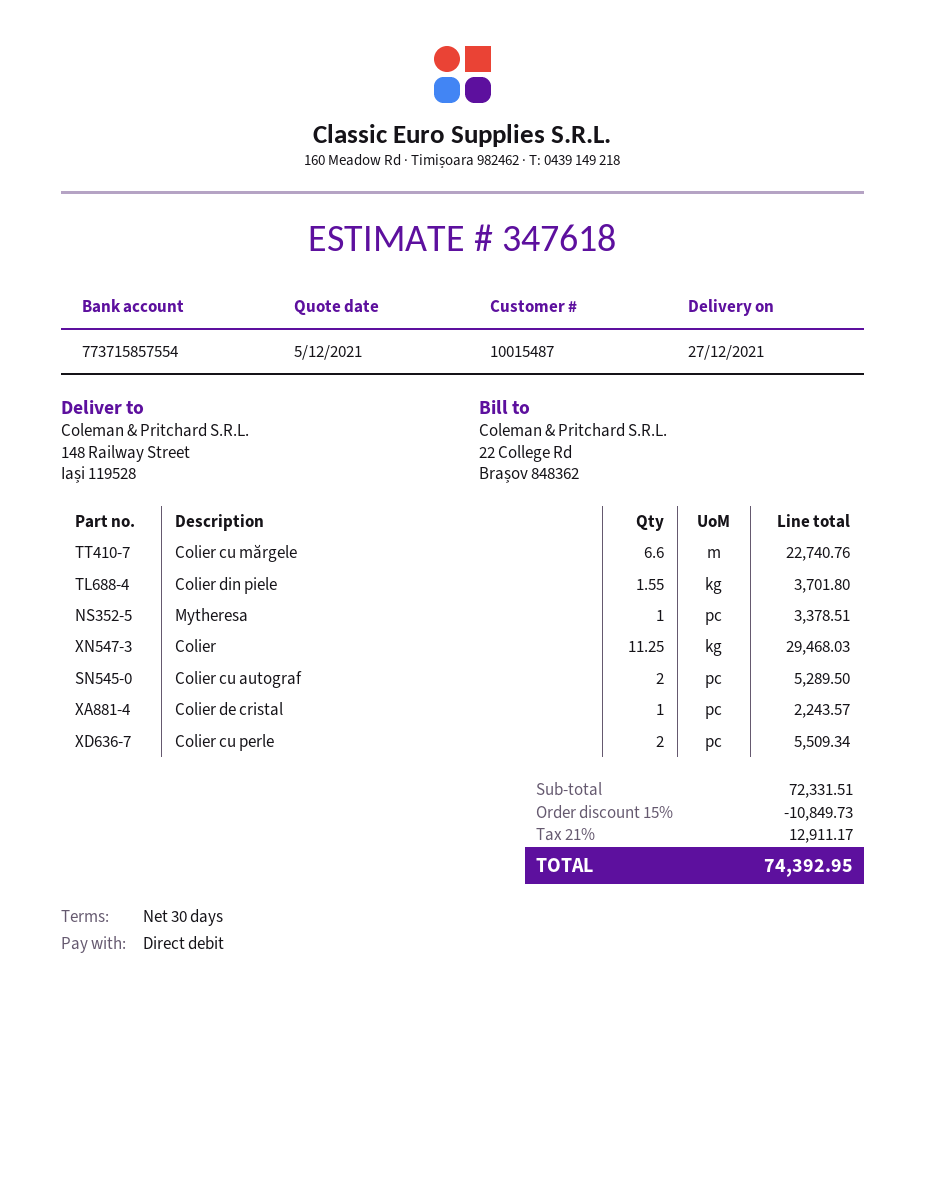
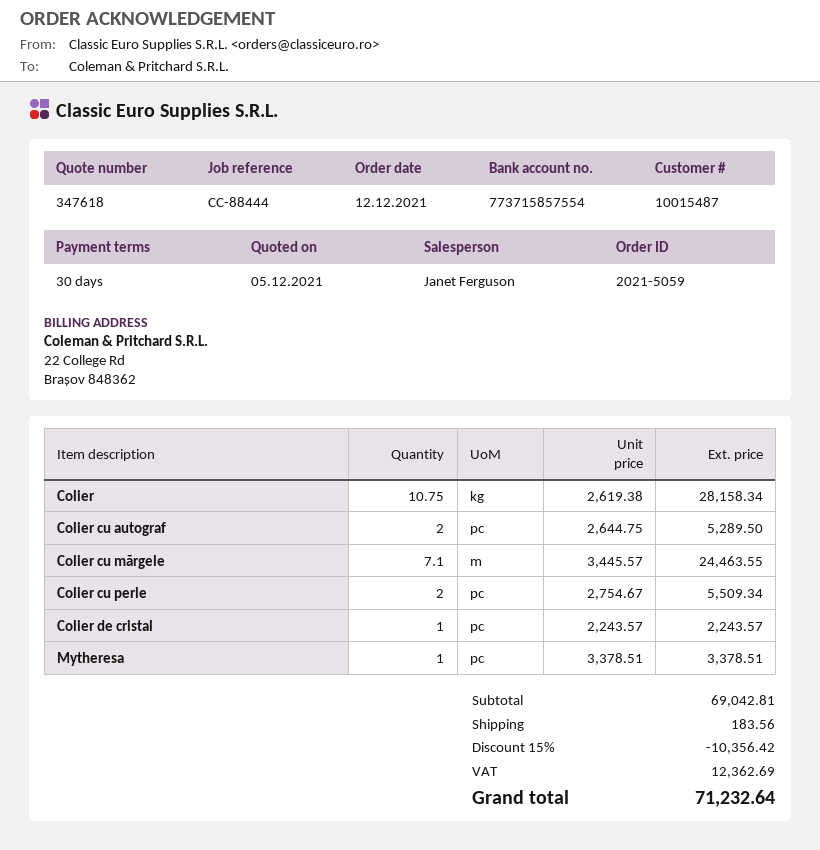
Colier cu mărgele: 6.6 for 22740.76 -> 7.1 for 24463.55
Colier din piele: 1.55 for 3701.80 -> none
Colier: 11.25 for 29468.03 -> 10.75 for 28158.34
subtotal: 72331.51 -> 69042.81
discount: 15% = 10849.73 -> 15% = 10356.42
shipping: none -> 183.56
tax: 12911.17 -> 12362.69
total: 74392.95 -> 71232.64

